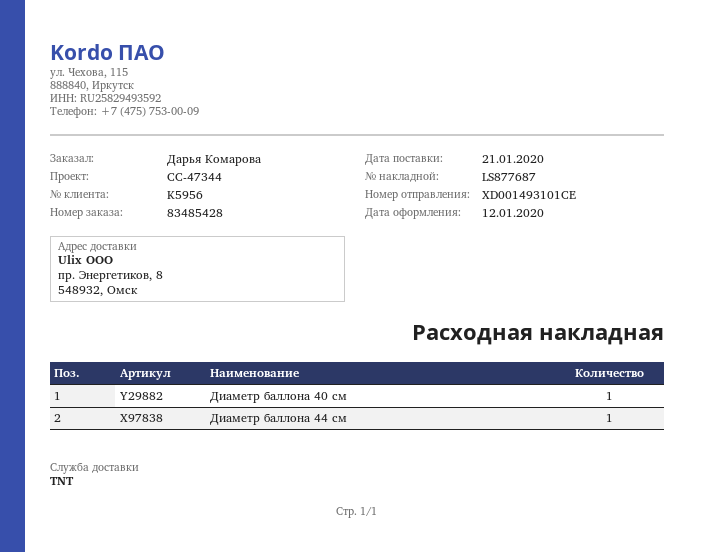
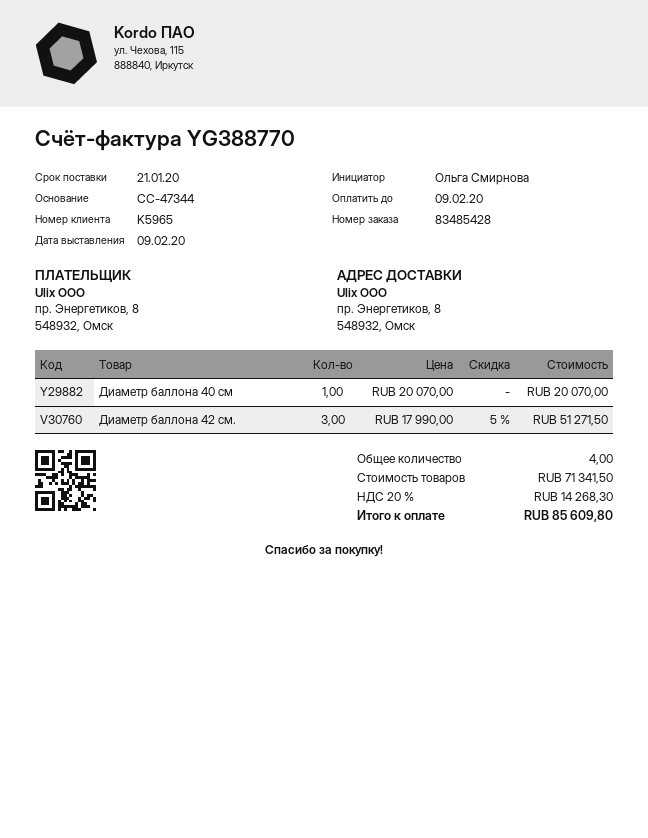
customer number: K5956 -> K5965
ordered by: Дарья Комарова -> Ольга Смирнова
Диаметр баллона 44 см: 1 -> none
Диаметр баллона 42 см.: none -> 3

